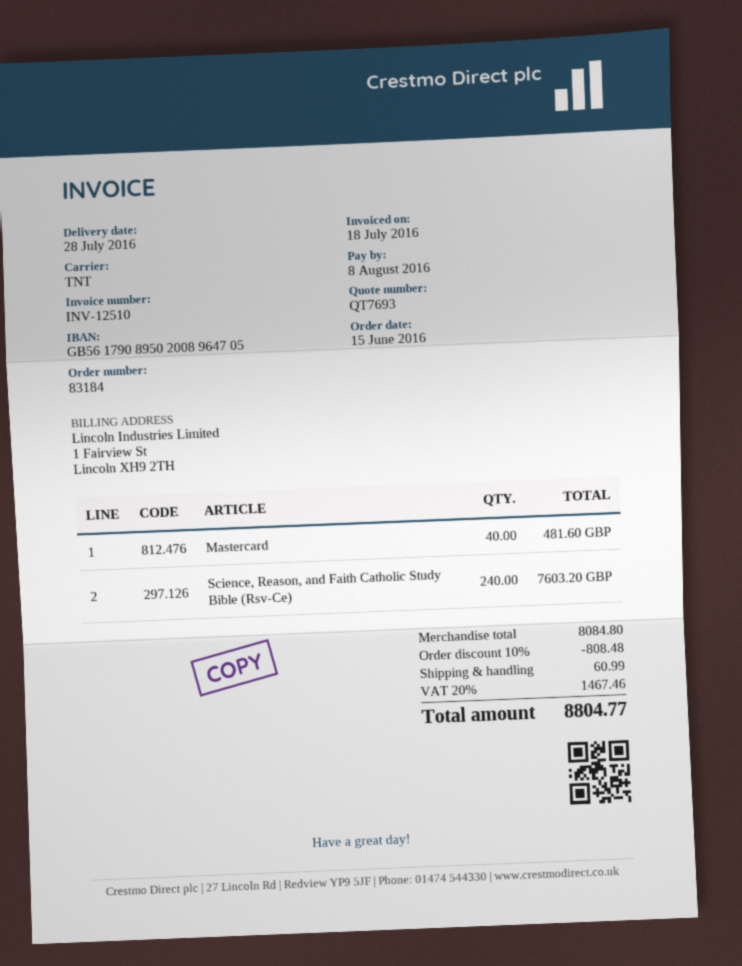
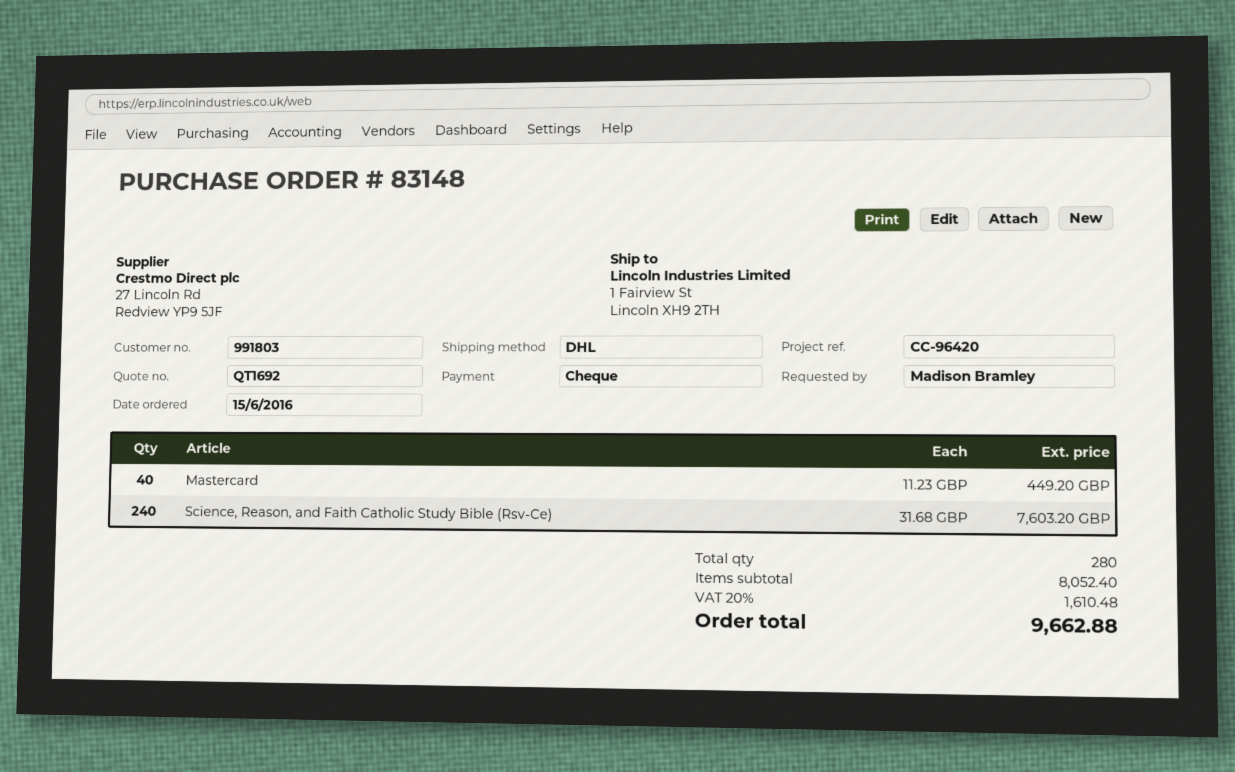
quote number: QT7693 -> QT1692
order number: 83184 -> 83148
shipping method: TNT -> DHL
Mastercard: 40 for 481.60 -> 40 for 449.20
subtotal: 8084.80 -> 8052.40
discount: 10% = 808.48 -> none
shipping: 60.99 -> none
tax: 20% = 1467.46 -> 20% = 1610.48
total: 8804.77 -> 9662.88

